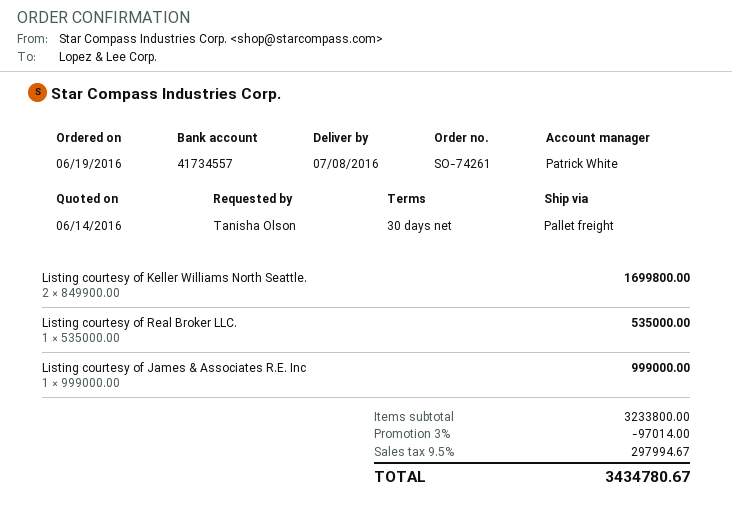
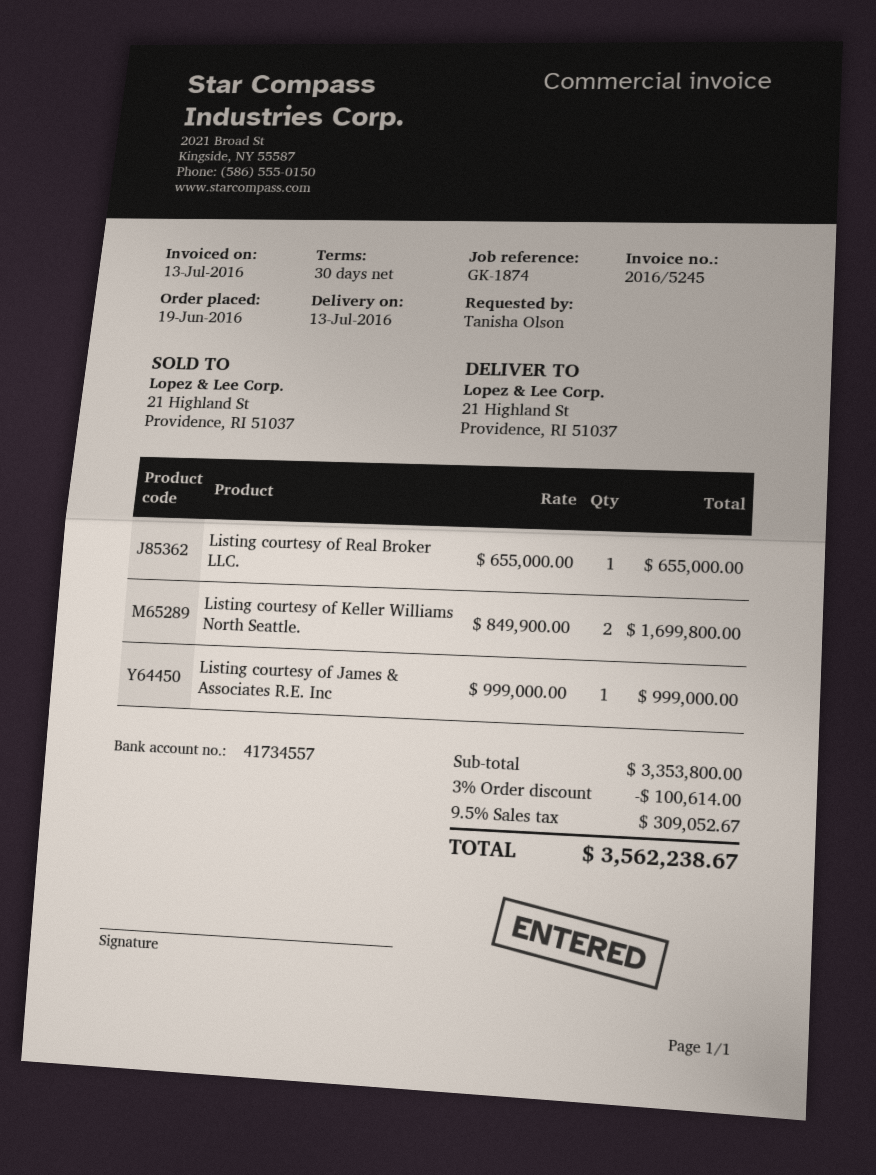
delivery date: 2016-07-08 -> 2016-07-13
Listing courtesy of Real Broker LLC.: 1 x 535000.00 = 535000.00 -> 1 x 655000.00 = 655000.00
subtotal: 3233800.00 -> 3353800.00
discount: 3% = 97014.00 -> 3% = 100614.00
tax: 9.5% = 297994.67 -> 9.5% = 309052.67
total: 3434780.67 -> 3562238.67

